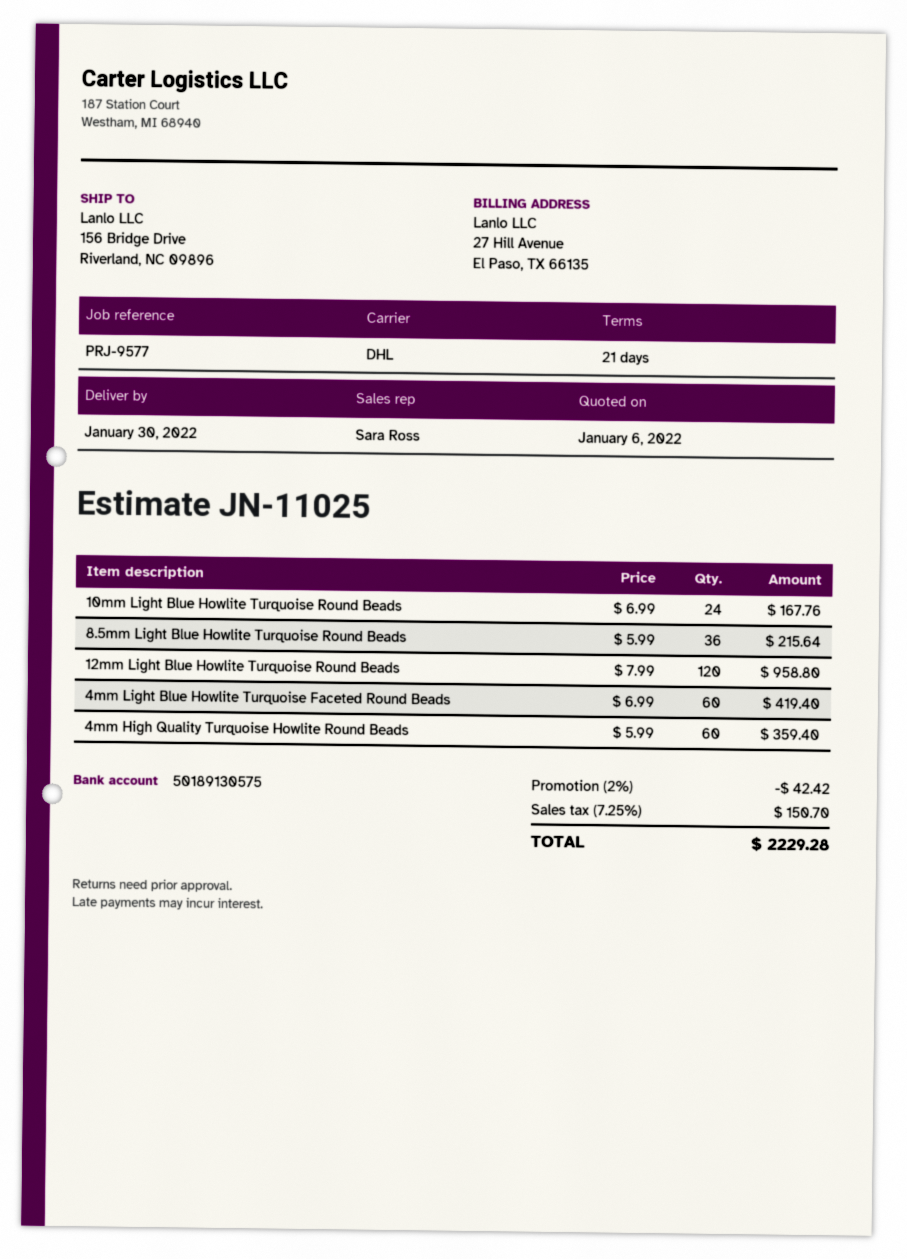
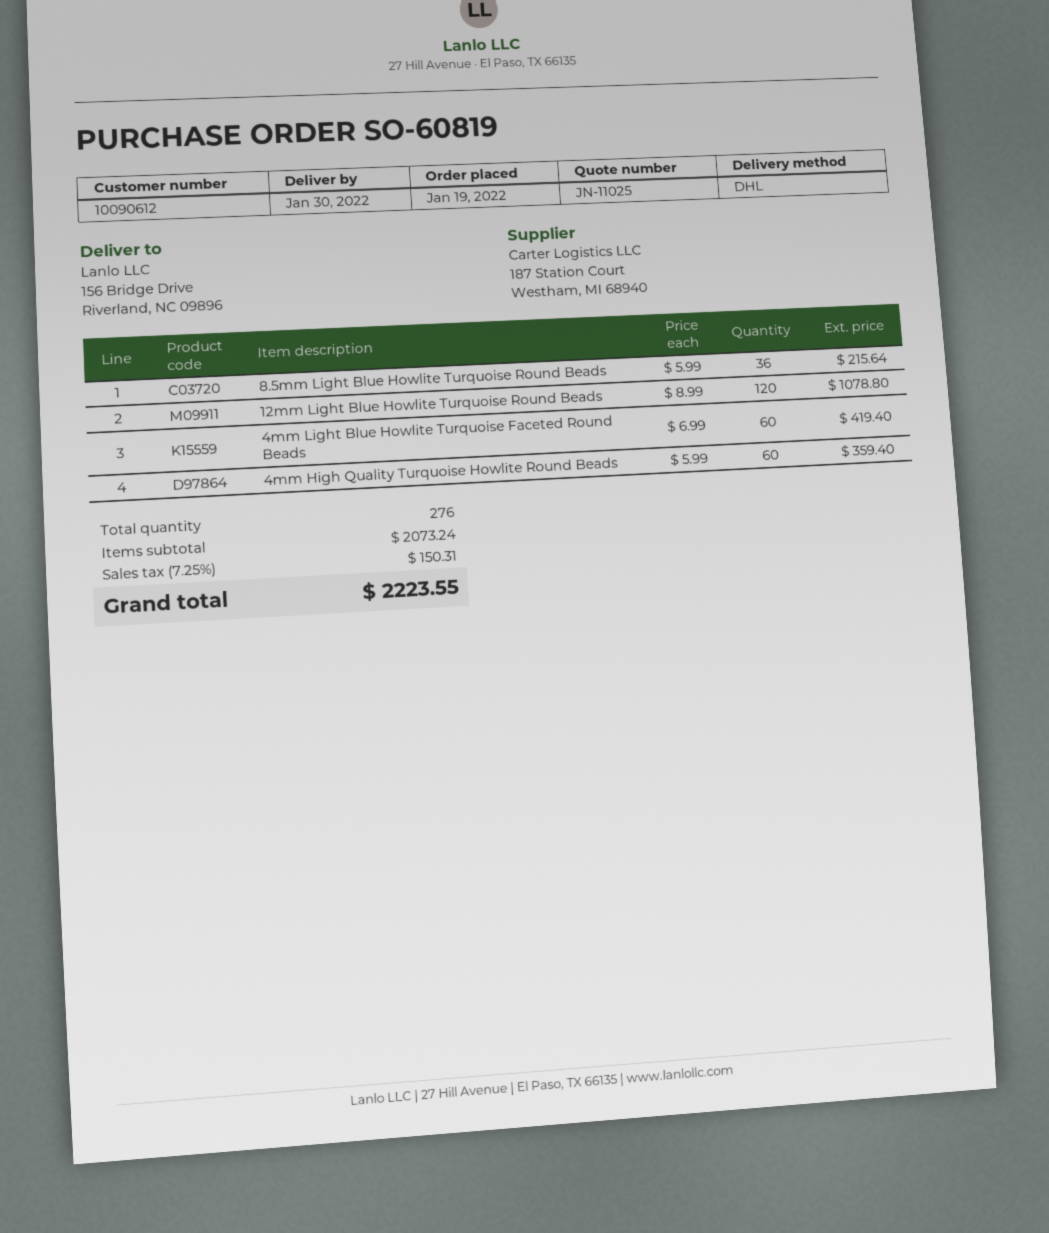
10mm Light Blue Howlite Turquoise Round Beads: 24 x 6.99 = 167.76 -> none
12mm Light Blue Howlite Turquoise Round Beads: 120 x 7.99 = 958.80 -> 120 x 8.99 = 1078.80
discount: 2% = 42.42 -> none
tax: 7.25% = 150.70 -> 7.25% = 150.31
total: 2229.28 -> 2223.55

